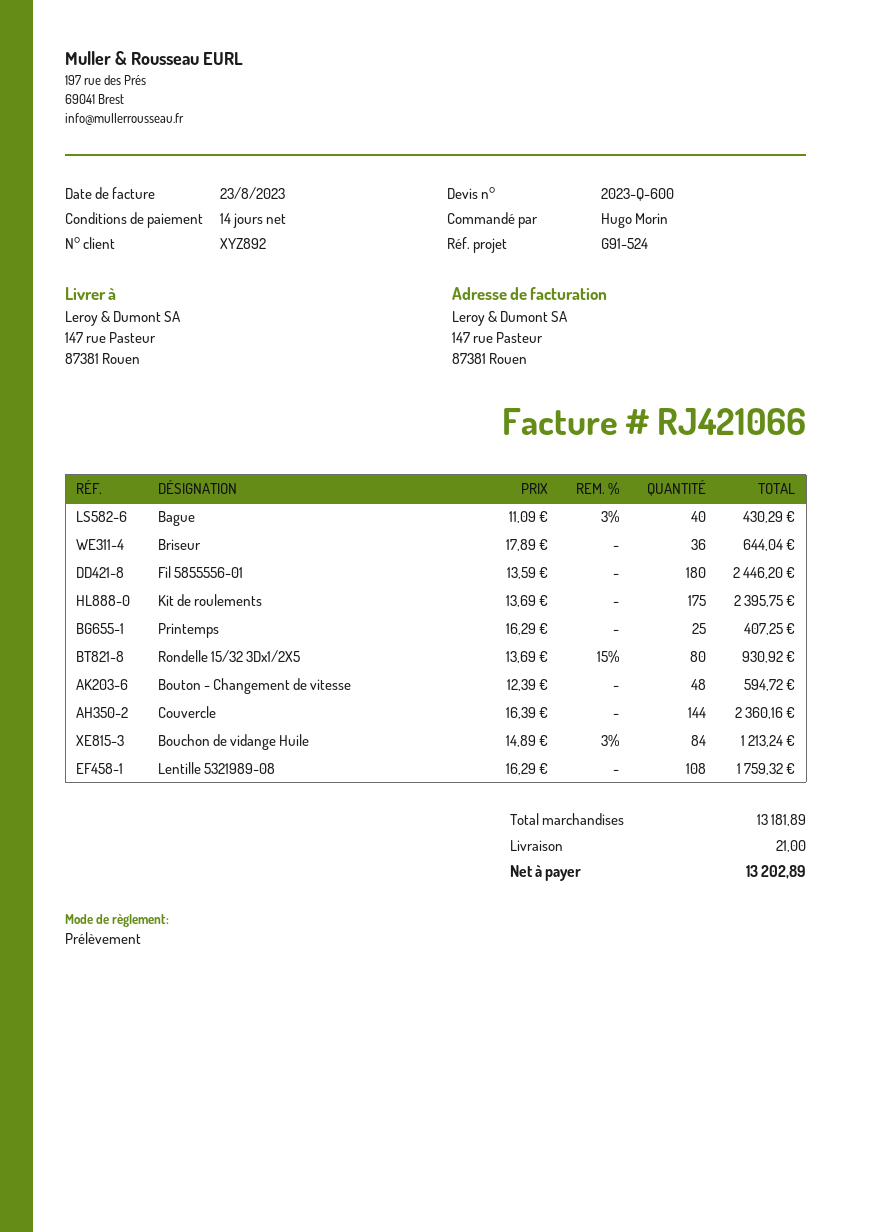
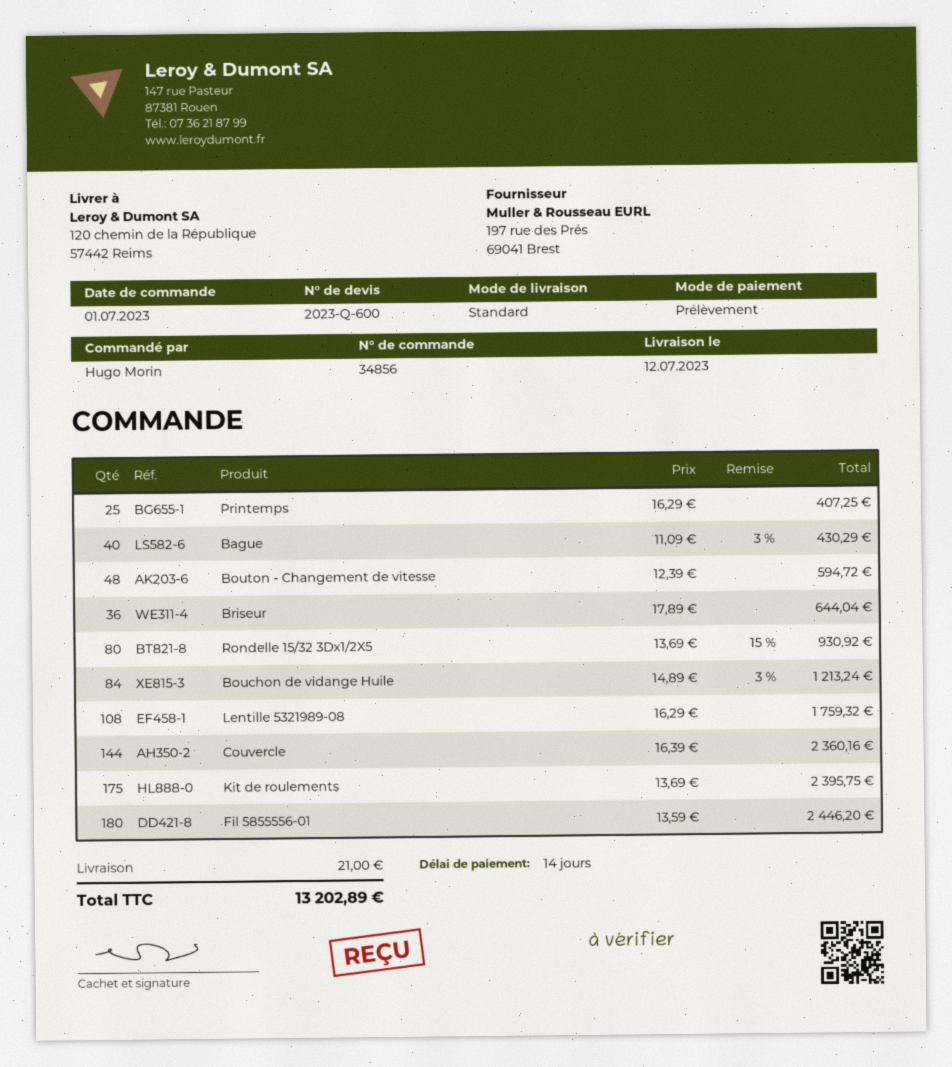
ship to: 147 rue Pasteur, 87381 Rouen -> 120 chemin de la République, 57442 Reims

